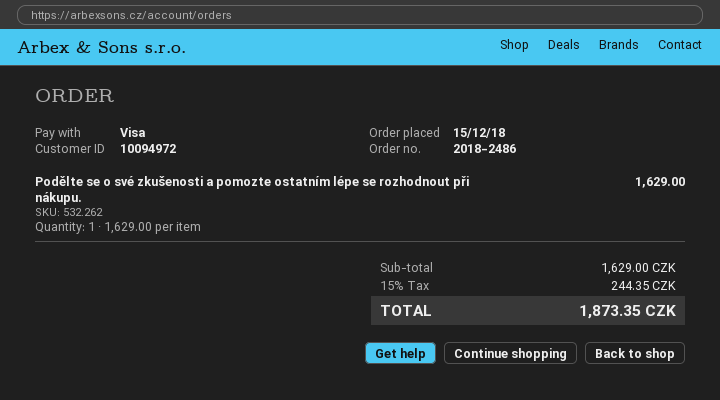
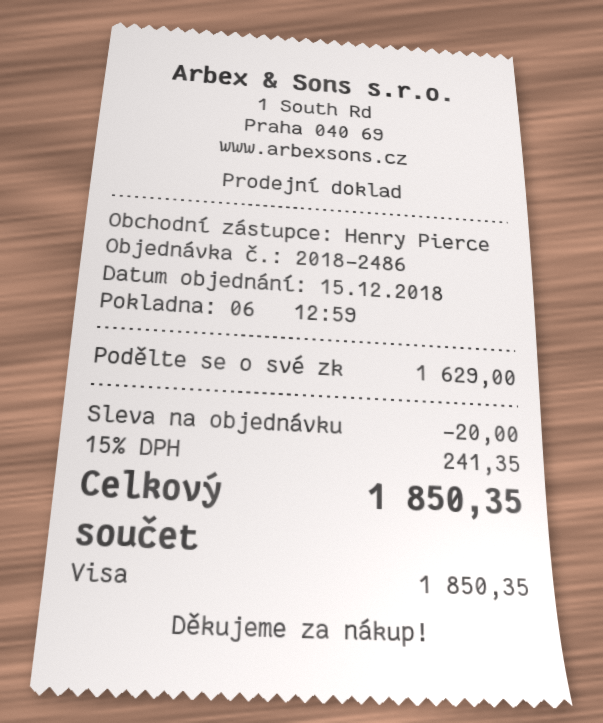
discount: none -> 20.00
tax: 15% = 244.35 -> 15% = 241.35
total: 1873.35 -> 1850.35

